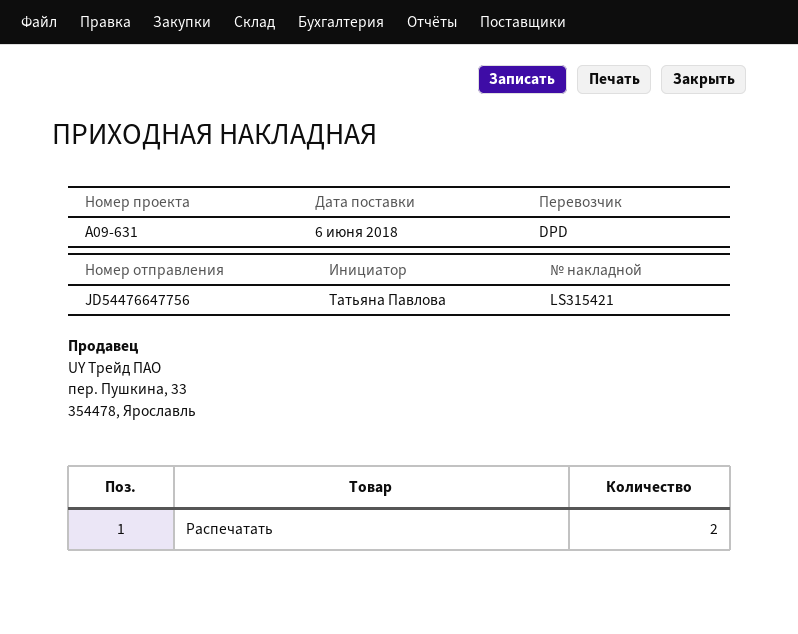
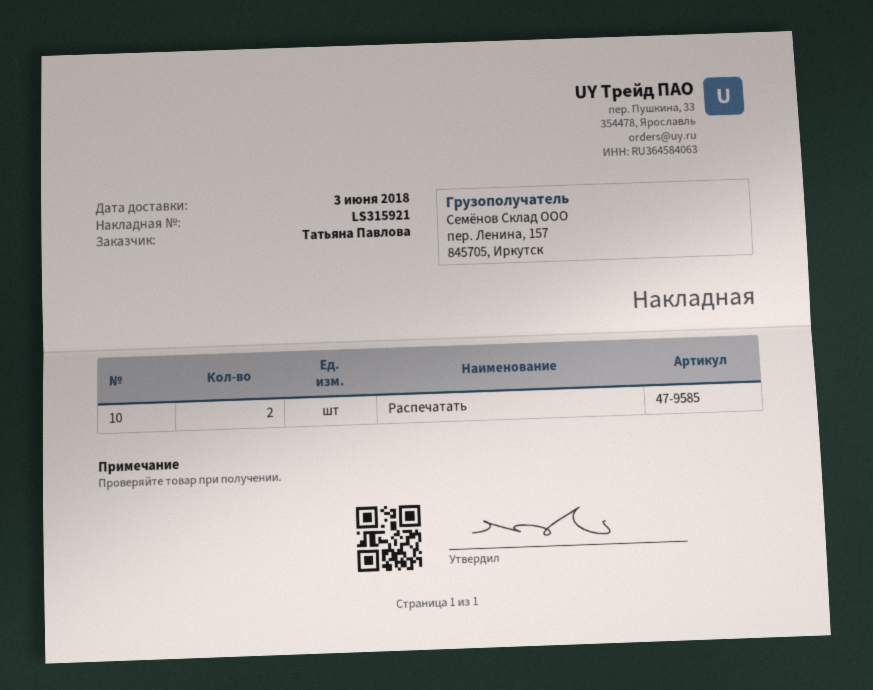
delivery note number: LS315421 -> LS315921
delivery date: 2018-06-06 -> 2018-06-03

